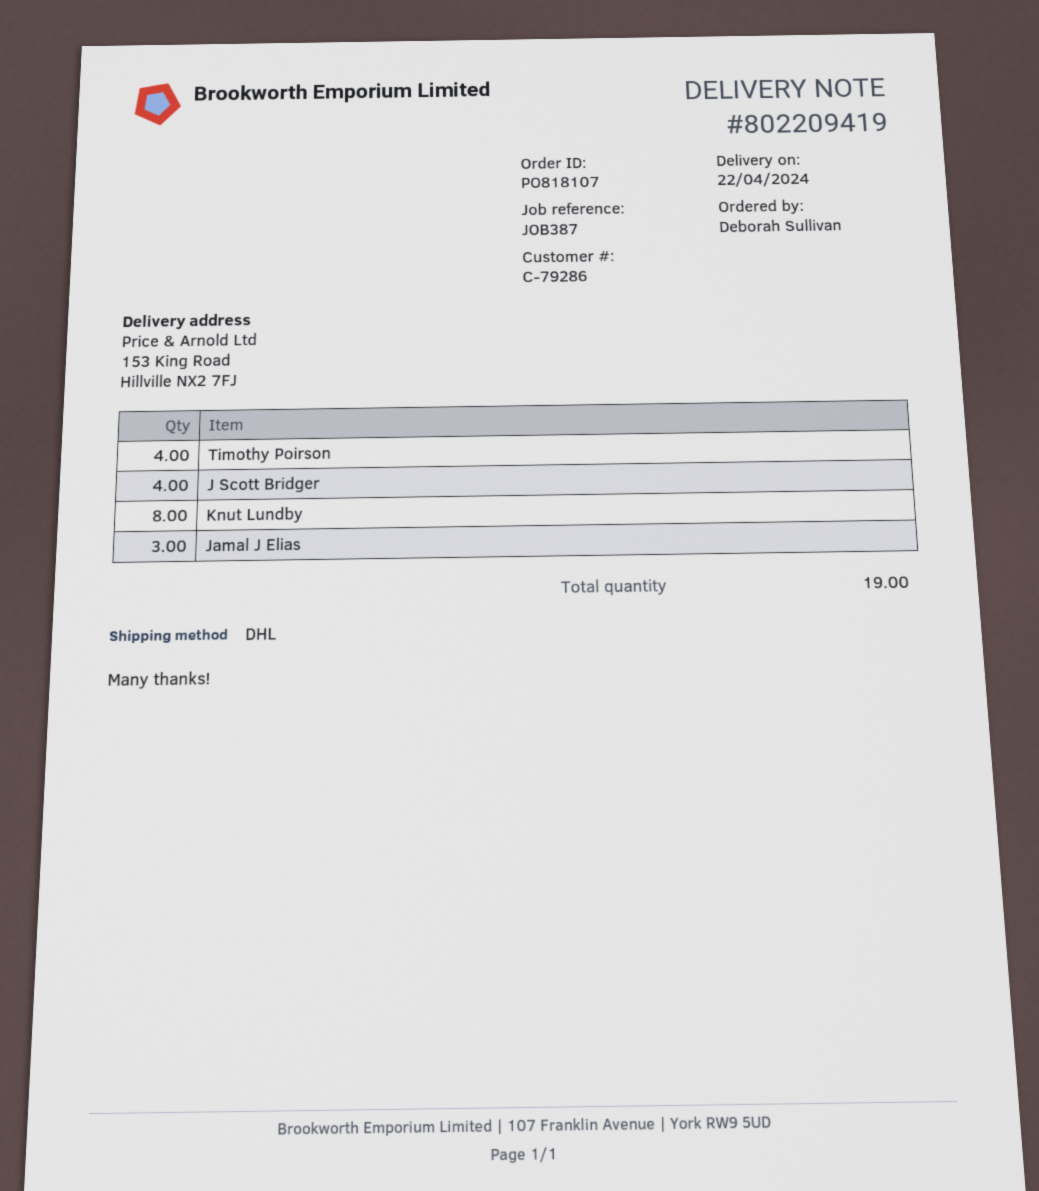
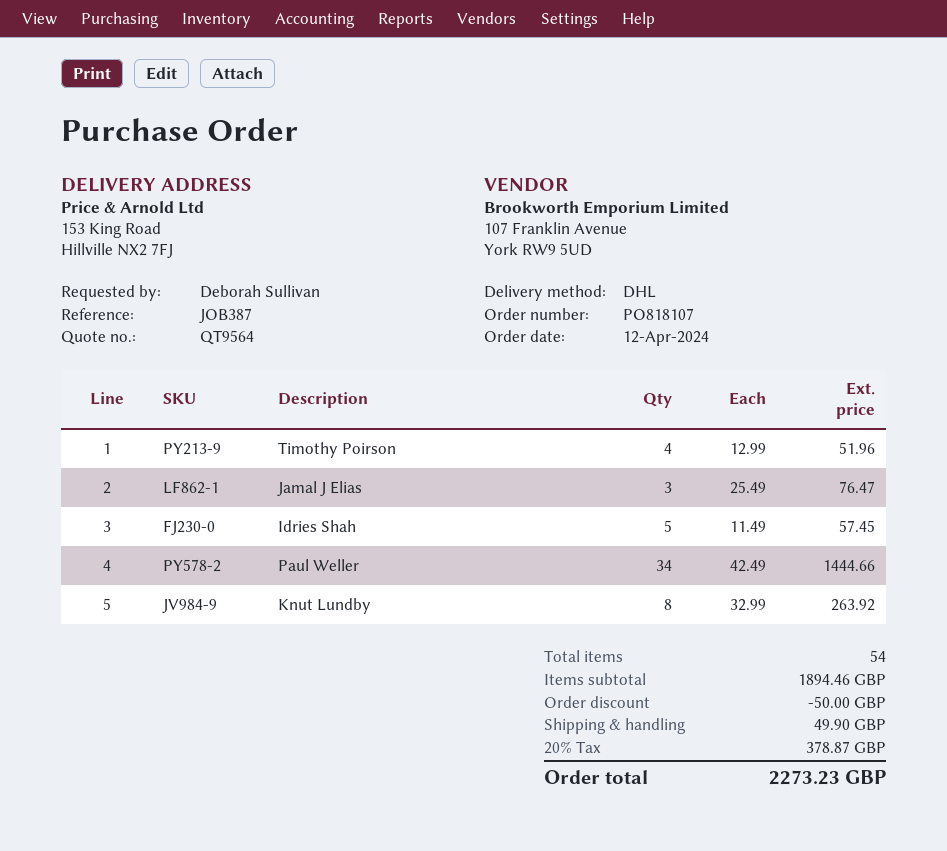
J Scott Bridger: 4 -> none
Idries Shah: none -> 5
Paul Weller: none -> 34
total quantity: 19 -> 54

